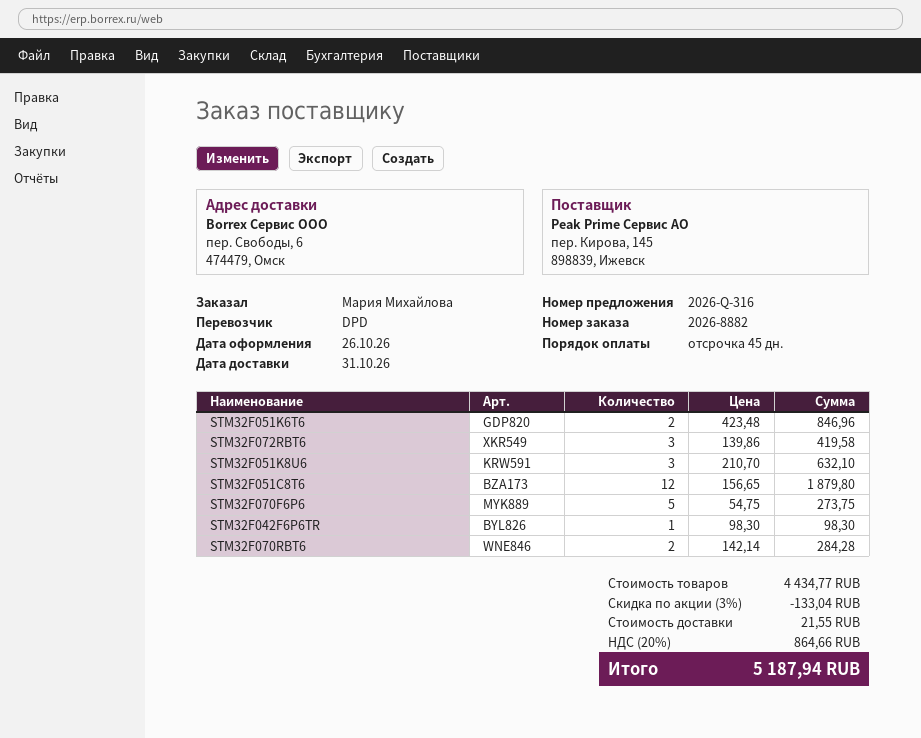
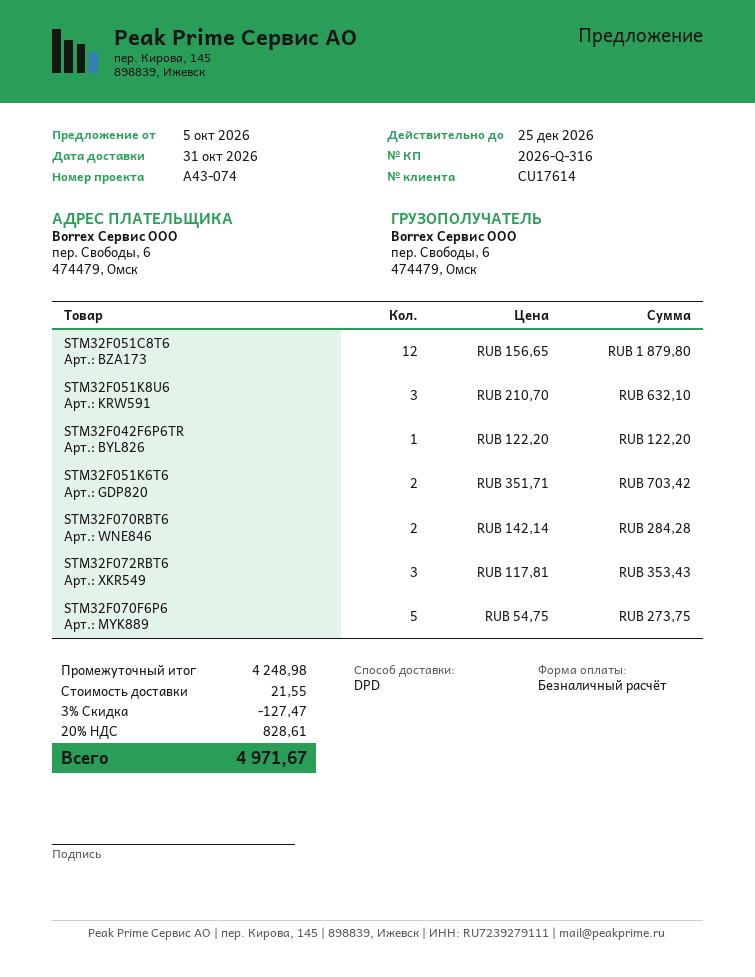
STM32F051K6T6: 2 x 423.48 = 846.96 -> 2 x 351.71 = 703.42
STM32F072RBT6: 3 x 139.86 = 419.58 -> 3 x 117.81 = 353.43
STM32F042F6P6TR: 1 x 98.30 = 98.30 -> 1 x 122.20 = 122.20
subtotal: 4434.77 -> 4248.98
discount: 3% = 133.04 -> 3% = 127.47
tax: 20% = 864.66 -> 20% = 828.61
total: 5187.94 -> 4971.67

